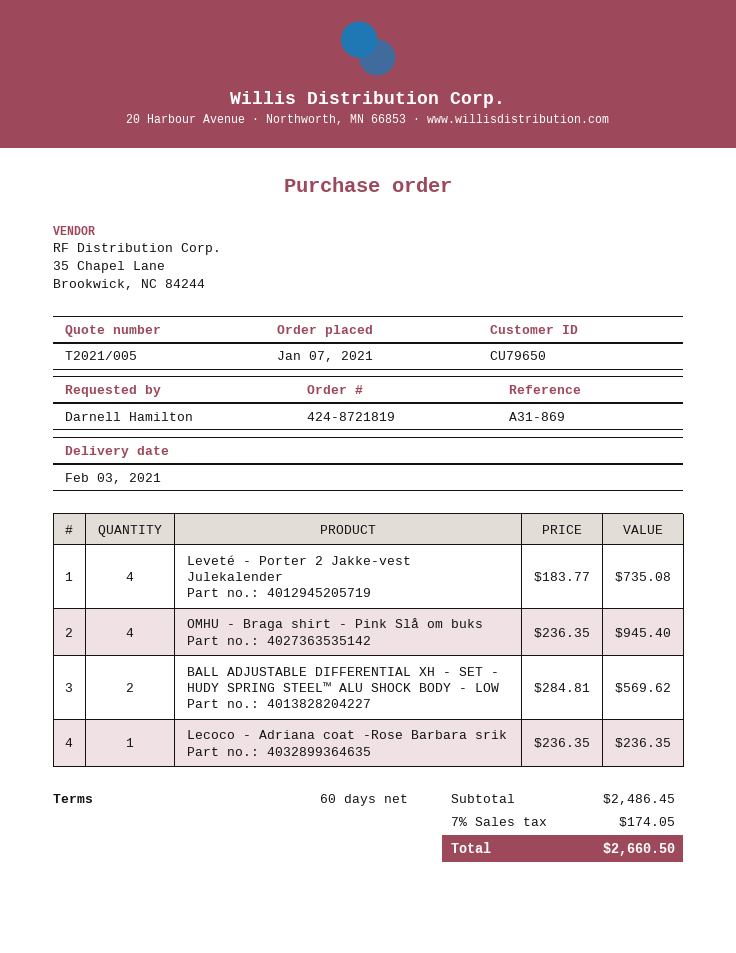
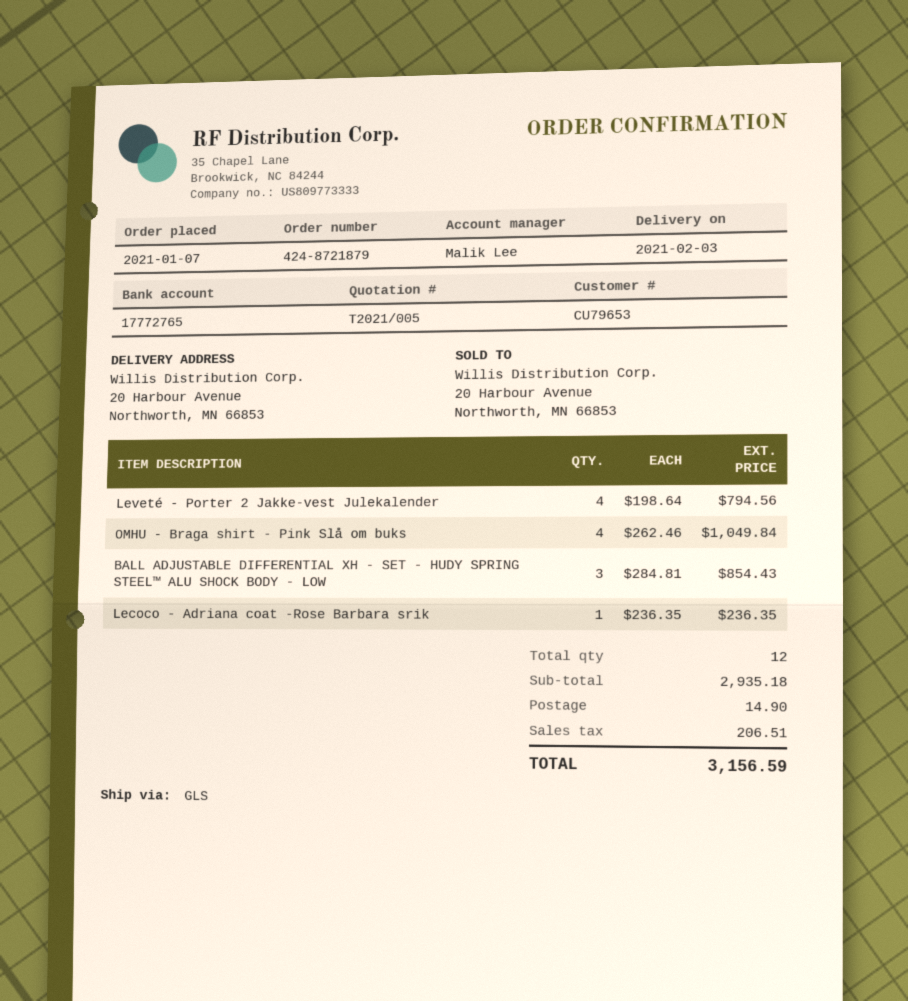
order number: 424-8721819 -> 424-8721879
customer number: CU79650 -> CU79653
Leveté - Porter 2 Jakke-vest Julekalender: 4 x 183.77 = 735.08 -> 4 x 198.64 = 794.56
OMHU - Braga shirt - Pink Slå om buks: 4 x 236.35 = 945.40 -> 4 x 262.46 = 1049.84
BALL ADJUSTABLE DIFFERENTIAL XH - SET - HUDY SPRING STEEL™ ALU SHOCK BODY - LOW: 2 x 284.81 = 569.62 -> 3 x 284.81 = 854.43
subtotal: 2486.45 -> 2935.18
shipping: none -> 14.90
tax: 174.05 -> 206.51
total: 2660.50 -> 3156.59

